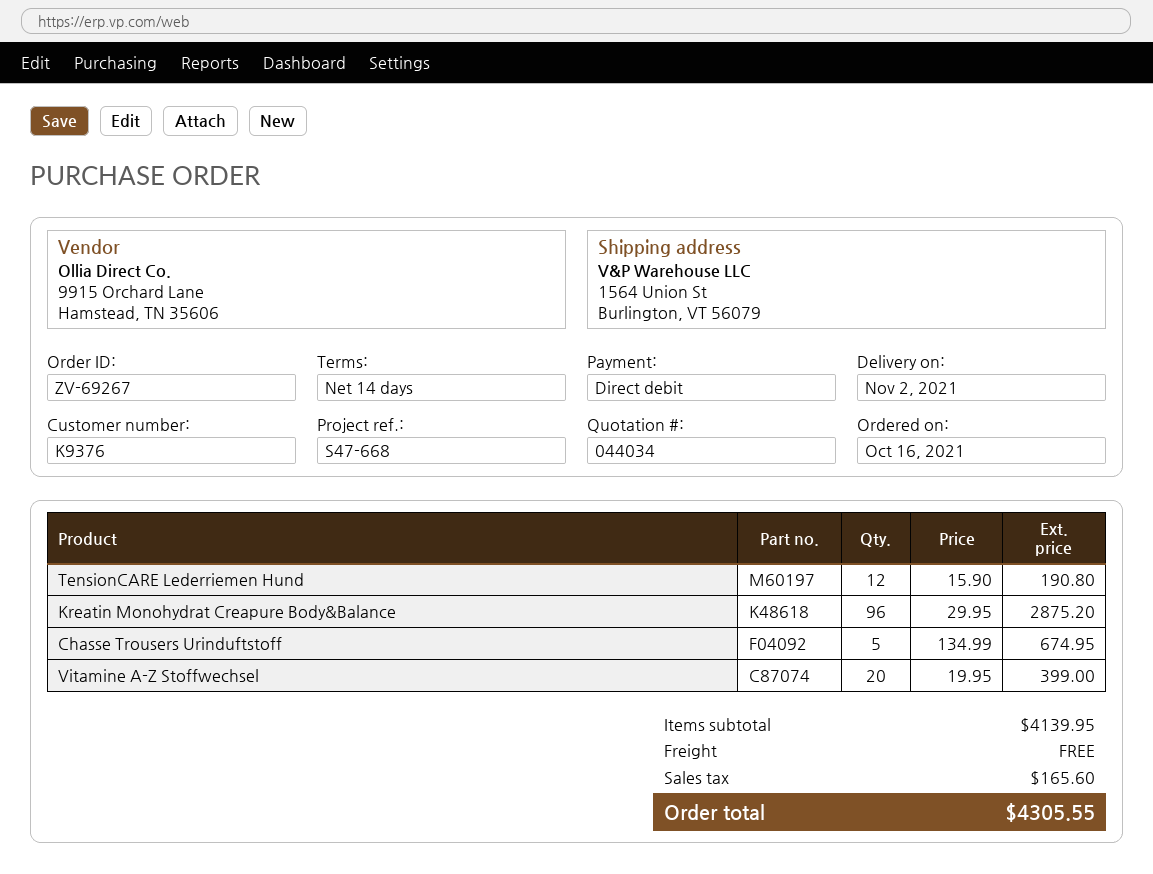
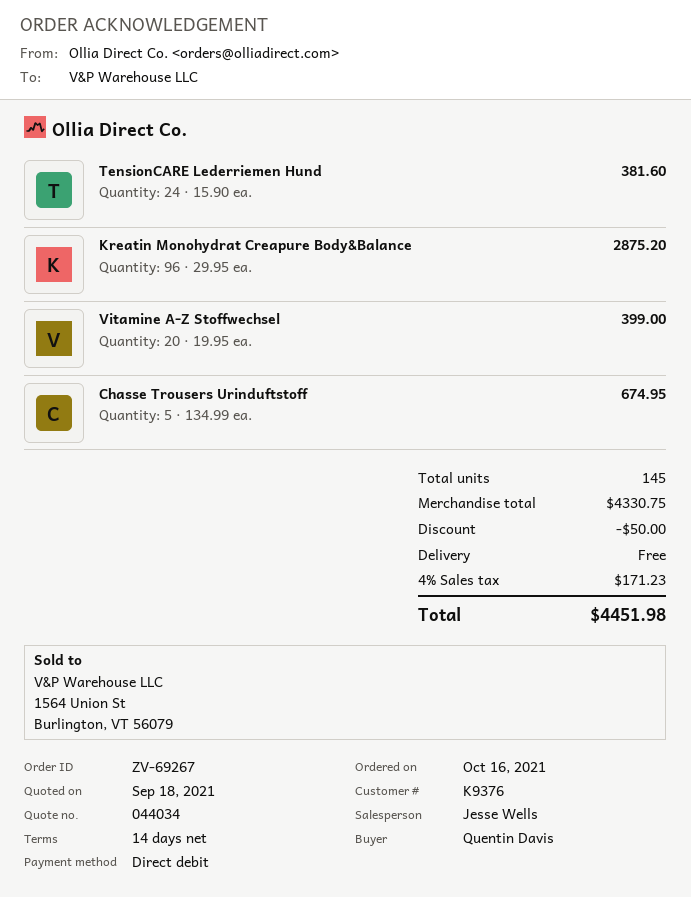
TensionCARE Lederriemen Hund: 12 x 15.90 = 190.80 -> 24 x 15.90 = 381.60
subtotal: 4139.95 -> 4330.75
discount: none -> 50.00
tax: 165.60 -> 171.23
total: 4305.55 -> 4451.98

